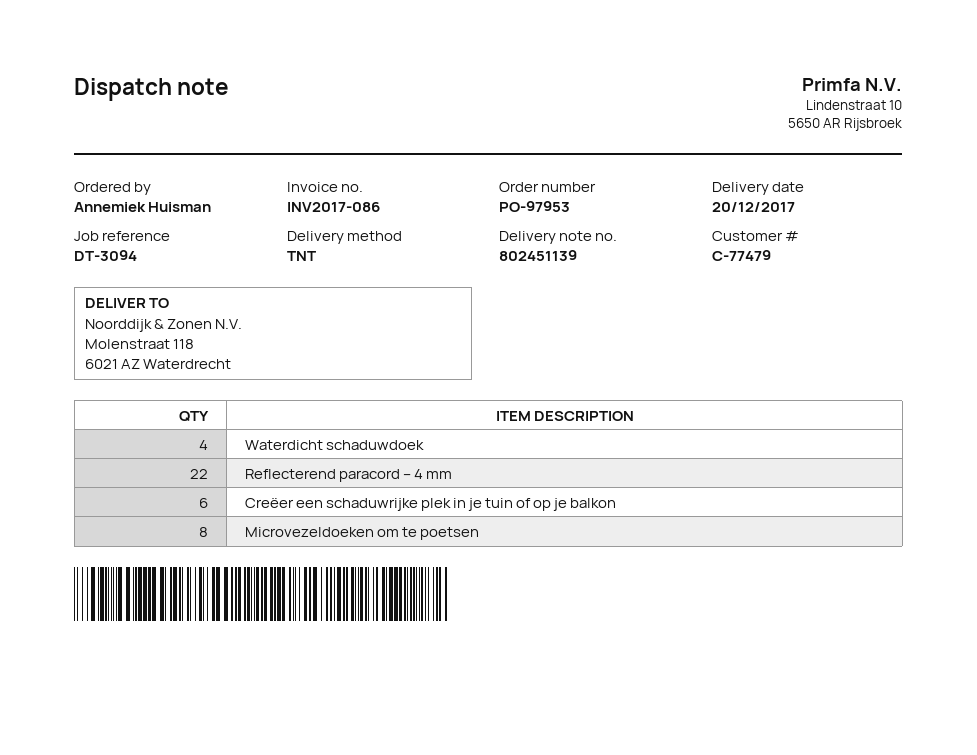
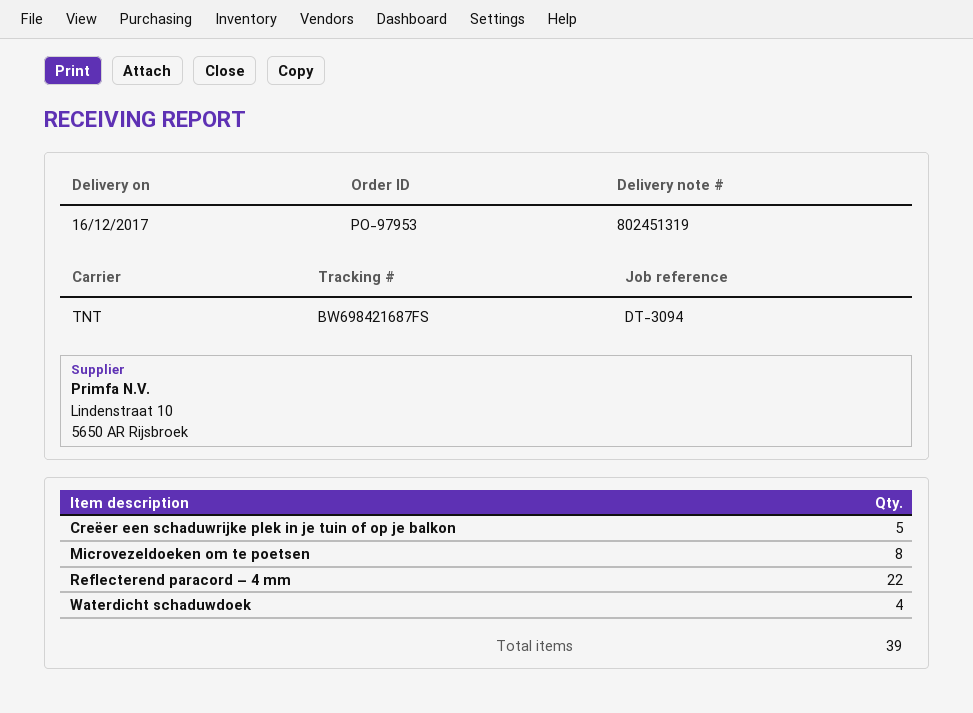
delivery note number: 802451139 -> 802451319
delivery date: 2017-12-20 -> 2017-12-16
Creëer een schaduwrijke plek in je tuin of op je balkon: 6 -> 5

